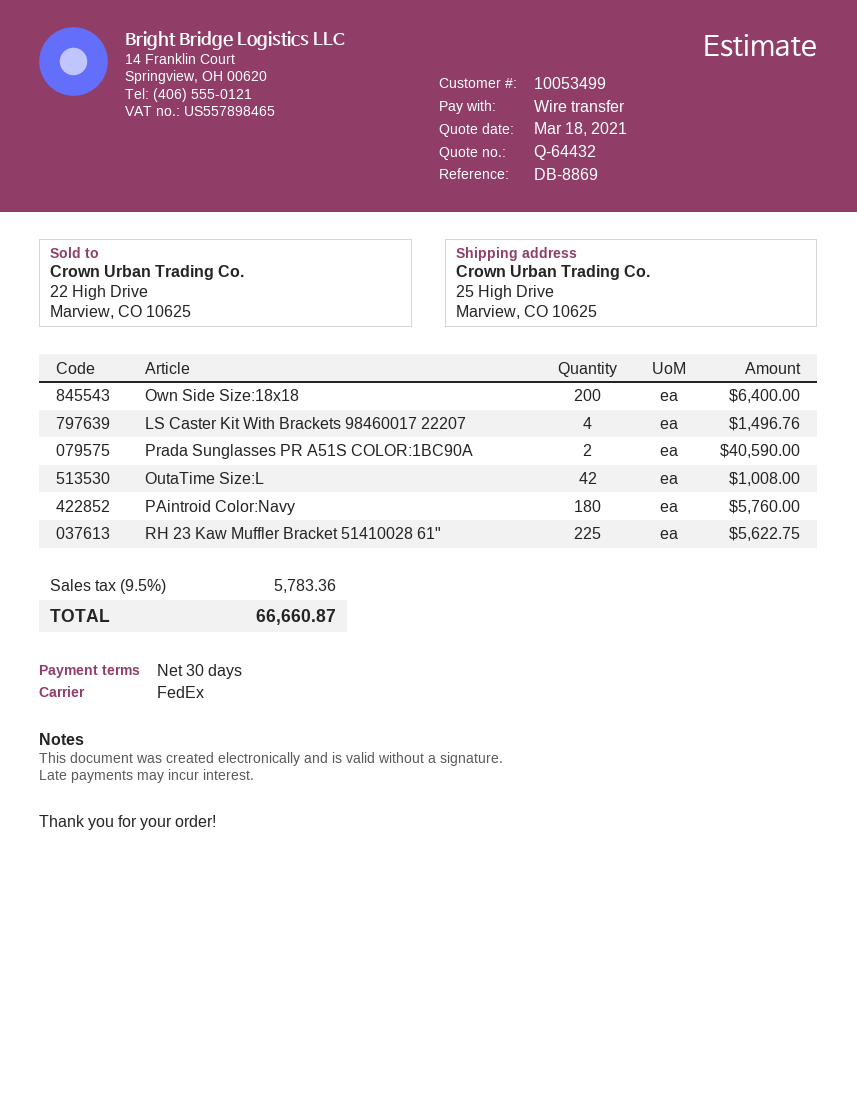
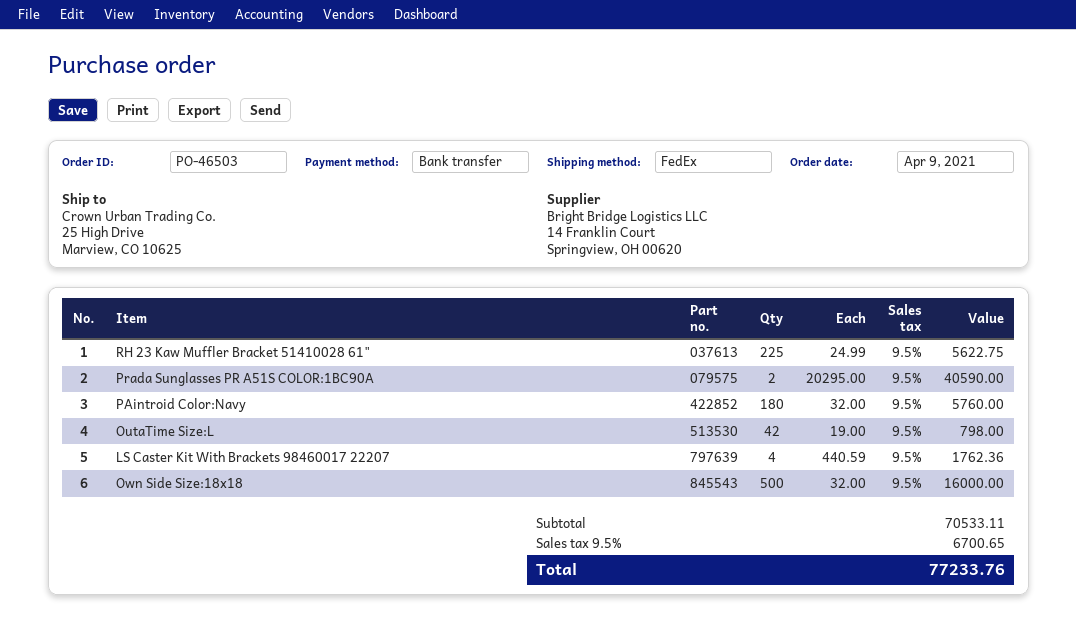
Own Side Size:18x18: 200 for 6400.00 -> 500 for 16000.00
LS Caster Kit With Brackets 98460017 22207: 4 for 1496.76 -> 4 for 1762.36
OutaTime Size:L: 42 for 1008.00 -> 42 for 798.00
tax: 9.5% = 5783.36 -> 9.5% = 6700.65
total: 66660.87 -> 77233.76

